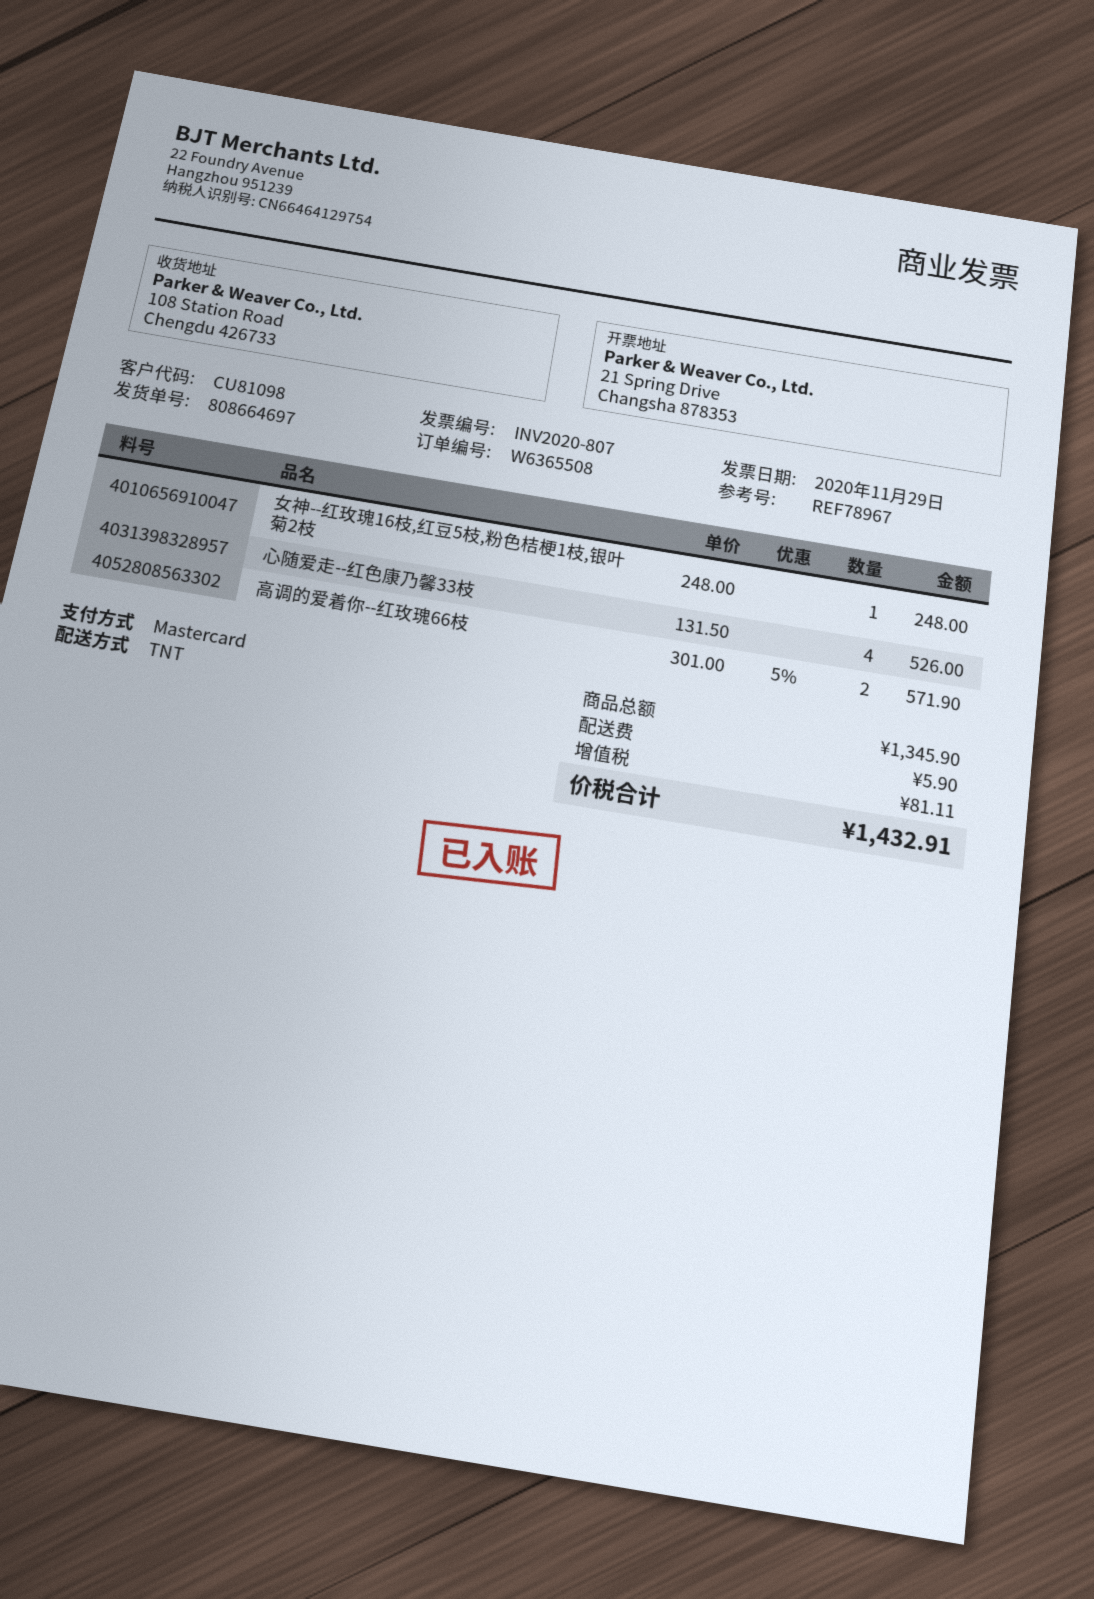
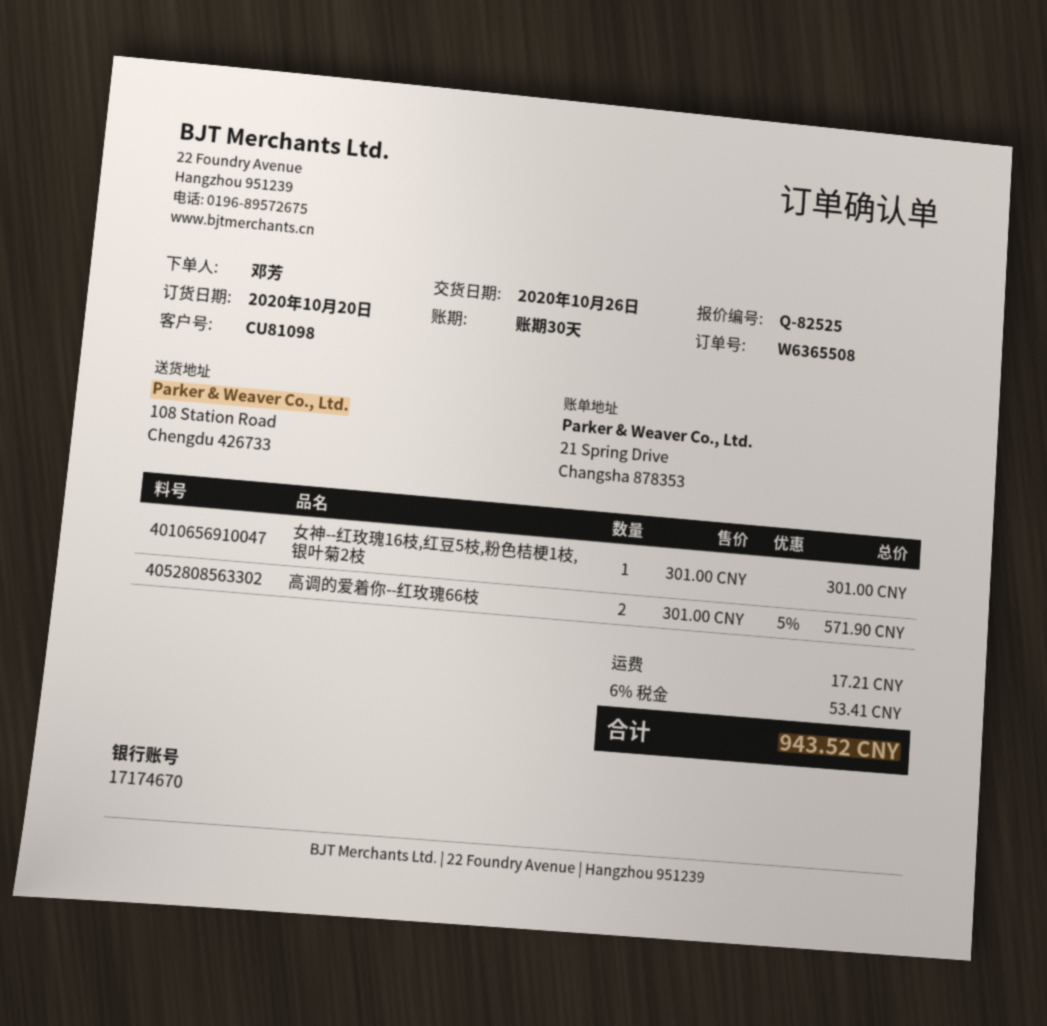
女神--红玫瑰16枝,红豆5枝,粉色桔梗1枝,银叶菊2枝: 1 x 248.00 = 248.00 -> 1 x 301.00 = 301.00
心随爱走--红色康乃馨33枝: 4 x 131.50 = 526.00 -> none
shipping: 5.90 -> 17.21
tax: 81.11 -> 53.41
total: 1432.91 -> 943.52

